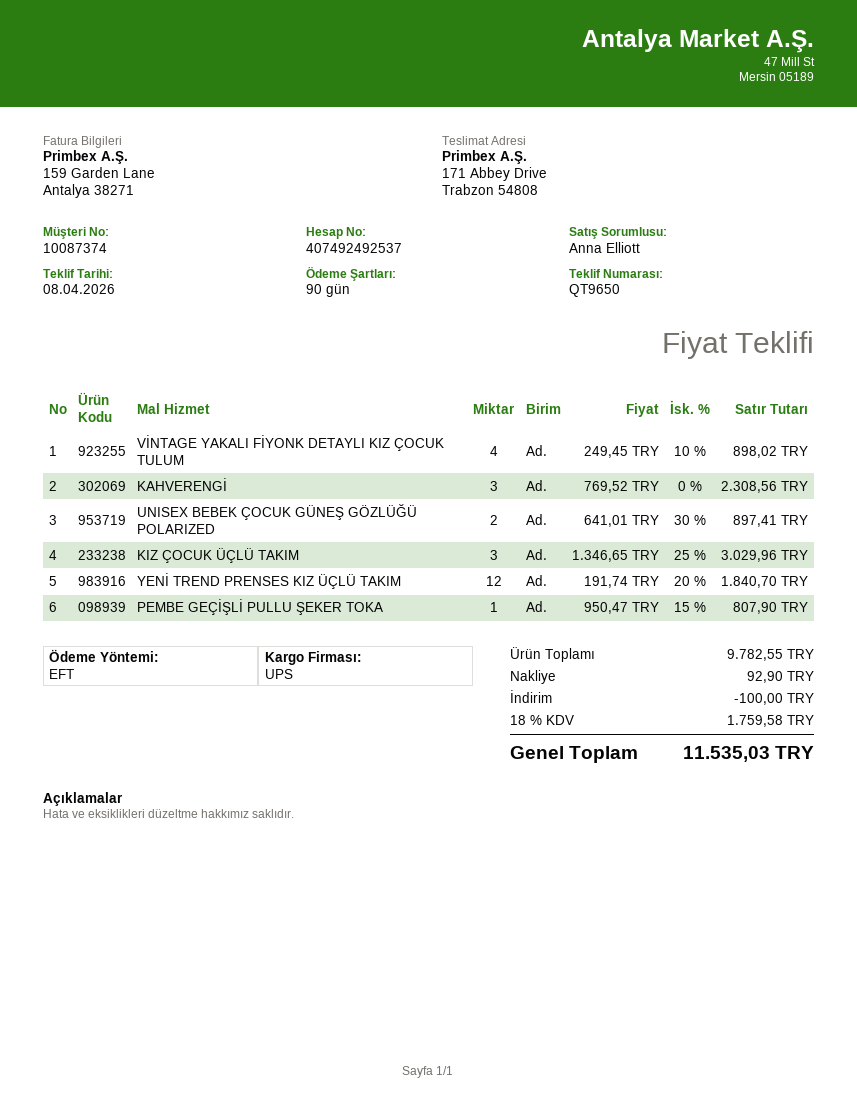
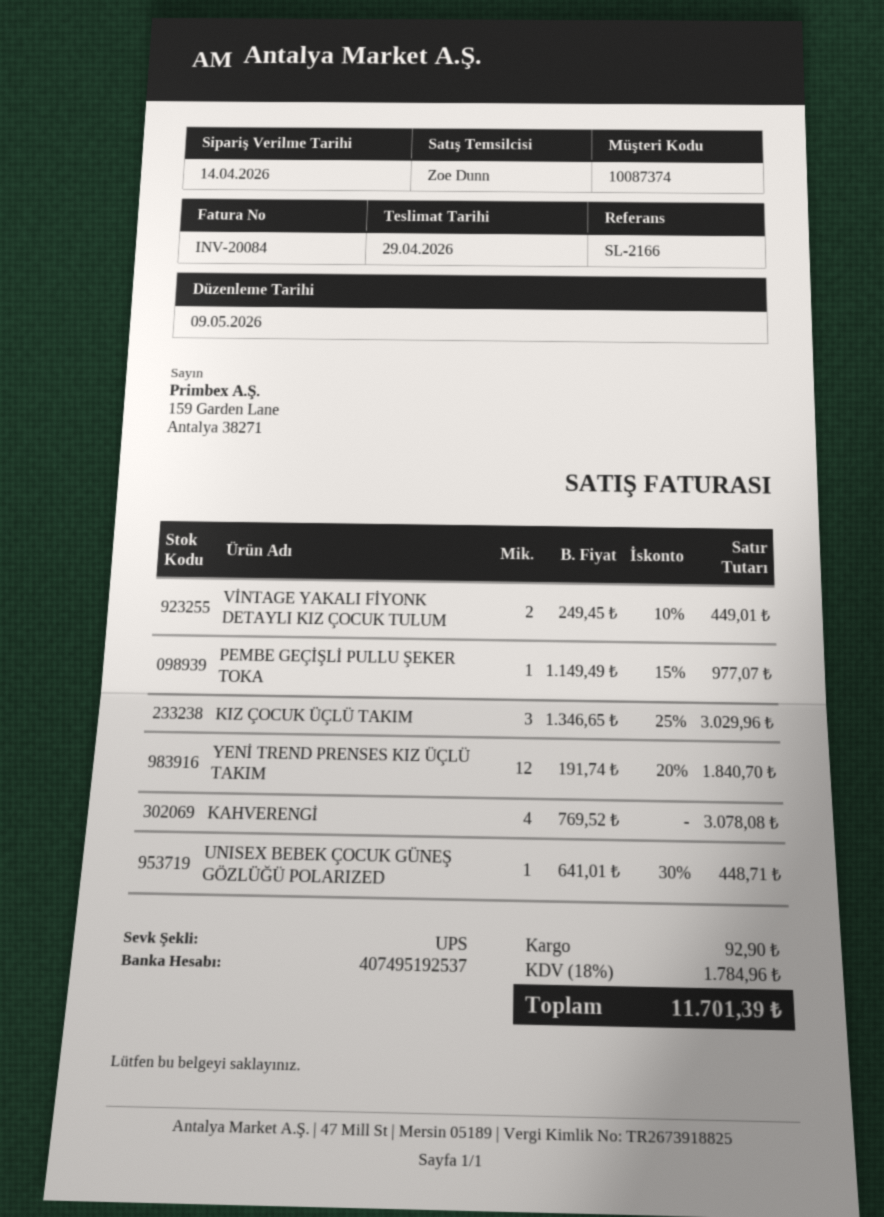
sales rep: Anna Elliott -> Zoe Dunn
bank account: 407492492537 -> 407495192537
VİNTAGE YAKALI FİYONK DETAYLI KIZ ÇOCUK TULUM: 4 x 249.45 - 10% = 898.02 -> 2 x 249.45 - 10% = 449.01
KAHVERENGİ: 3 x 769.52 = 2308.56 -> 4 x 769.52 = 3078.08
UNISEX BEBEK ÇOCUK GÜNEŞ GÖZLÜĞÜ POLARIZED: 2 x 641.01 - 30% = 897.41 -> 1 x 641.01 - 30% = 448.71
PEMBE GEÇİŞLİ PULLU ŞEKER TOKA: 1 x 950.47 - 15% = 807.90 -> 1 x 1149.49 - 15% = 977.07
discount: 100.00 -> none
tax: 18% = 1759.58 -> 18% = 1784.96
total: 11535.03 -> 11701.39

